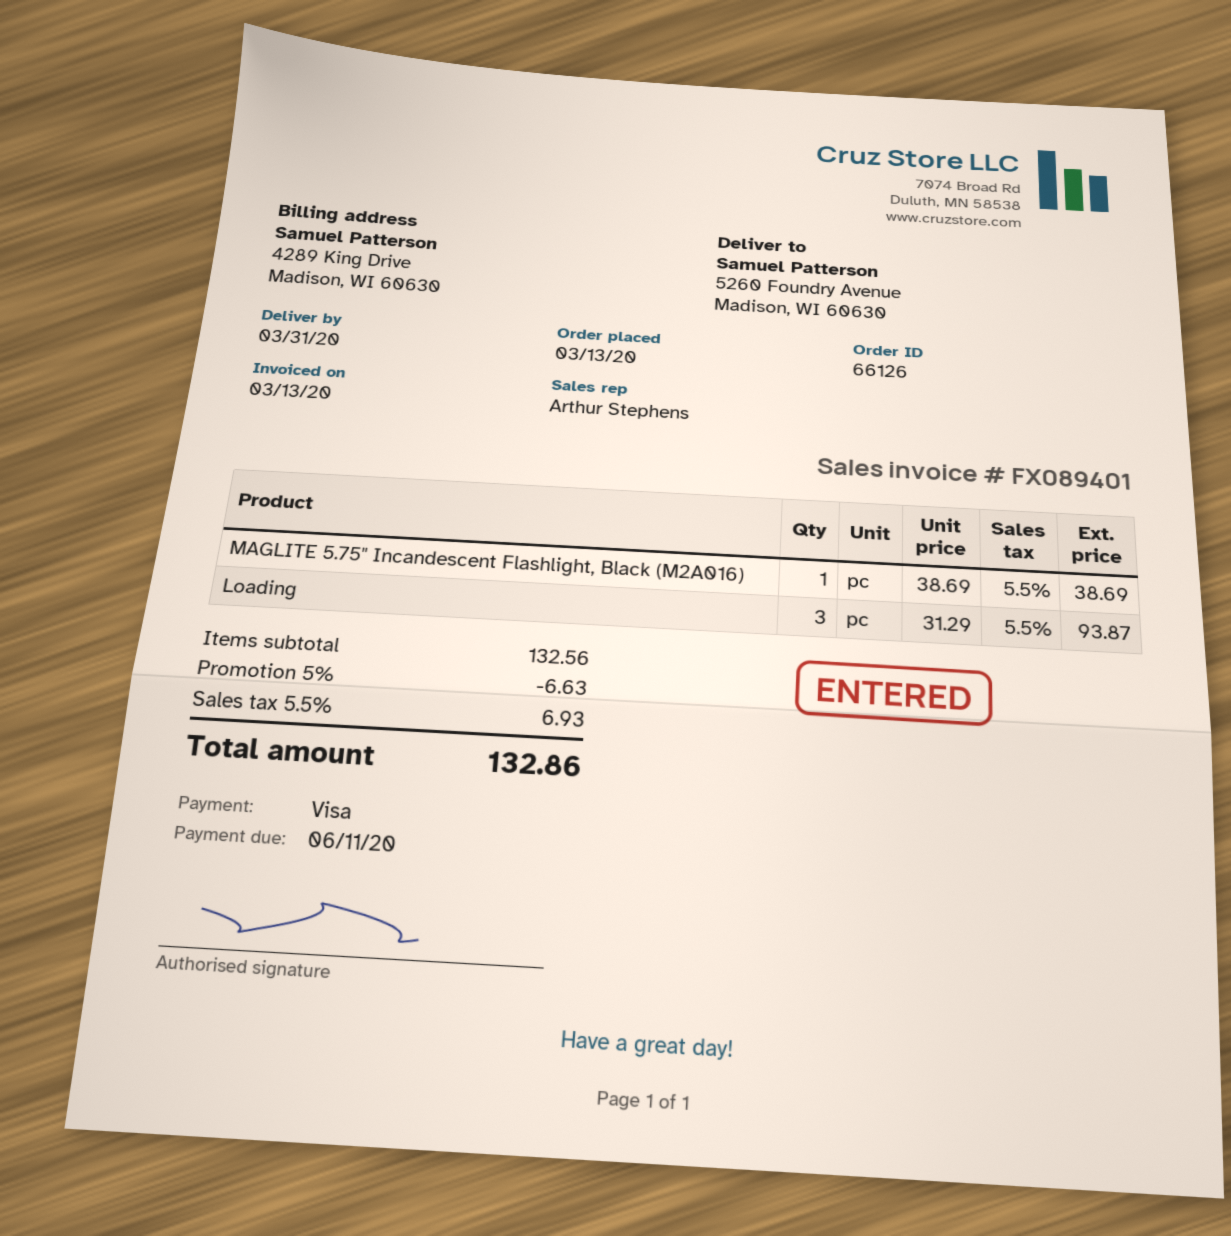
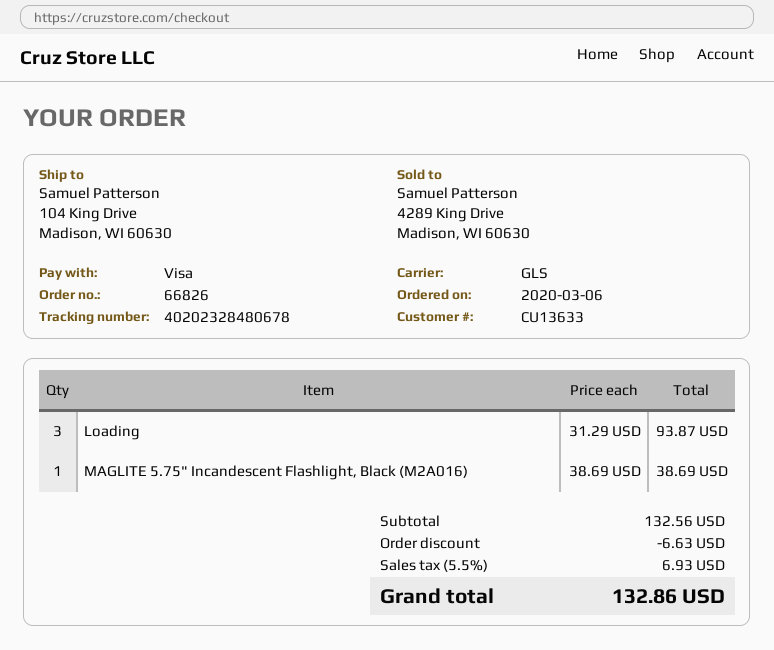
order number: 66126 -> 66826
order date: 2020-03-13 -> 2020-03-06
ship to: 5260 Foundry Avenue, Madison, WI 60630 -> 104 King Drive, Madison, WI 60630

